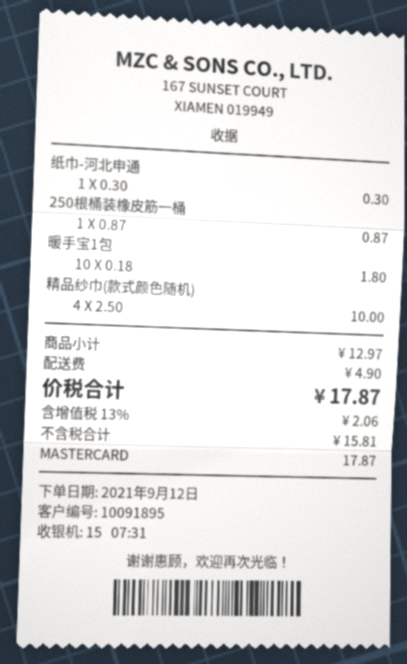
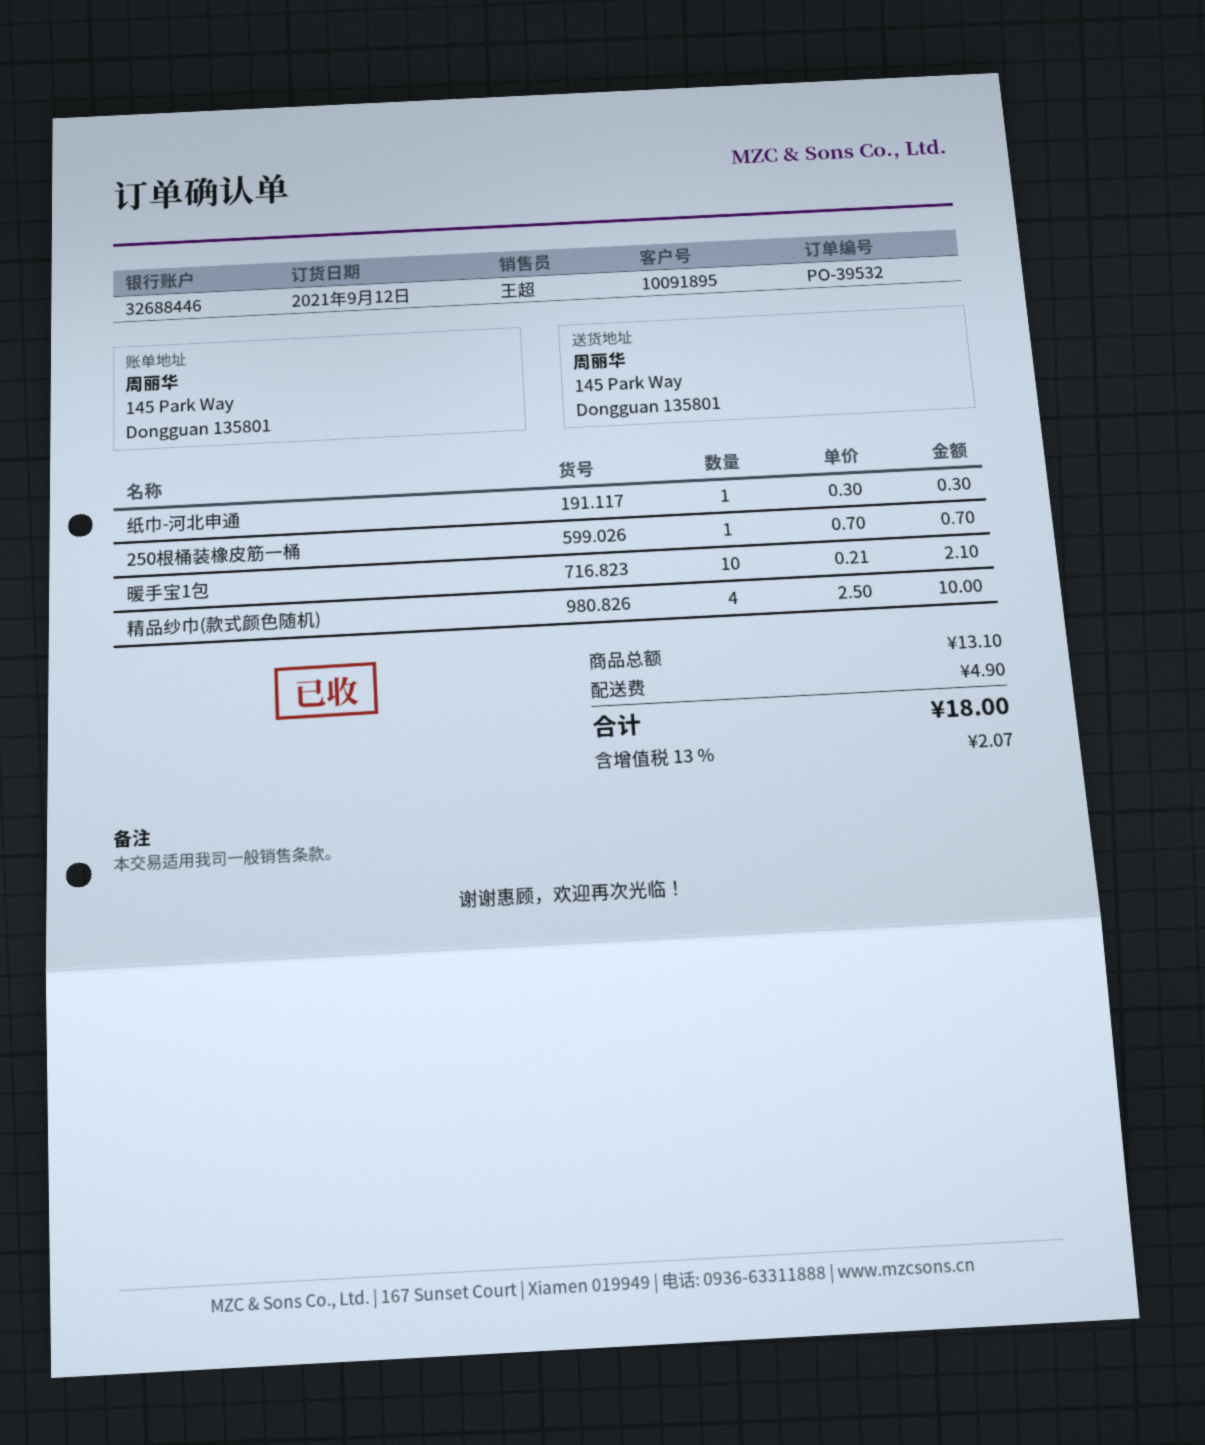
250根桶装橡皮筋一桶: 1 x 0.87 = 0.87 -> 1 x 0.70 = 0.70
暖手宝1包: 10 x 0.18 = 1.80 -> 10 x 0.21 = 2.10
subtotal: 12.97 -> 13.10
tax: 13% = 2.06 -> 13% = 2.07
total: 17.87 -> 18.00

